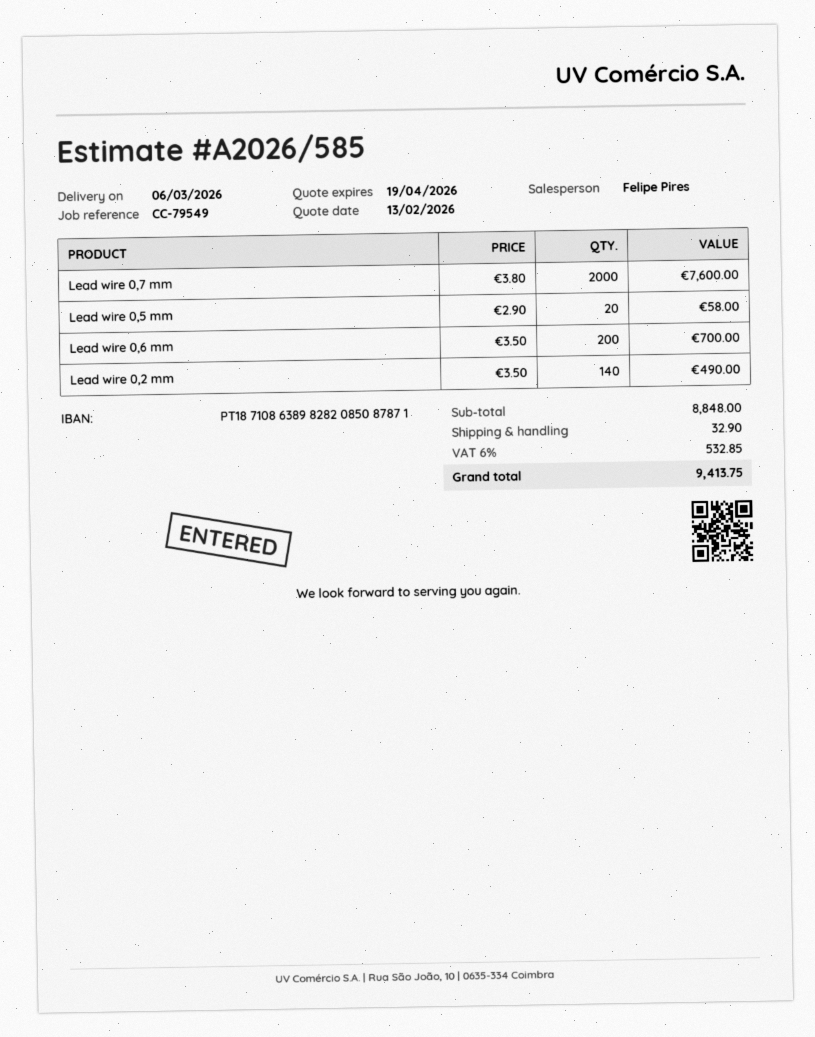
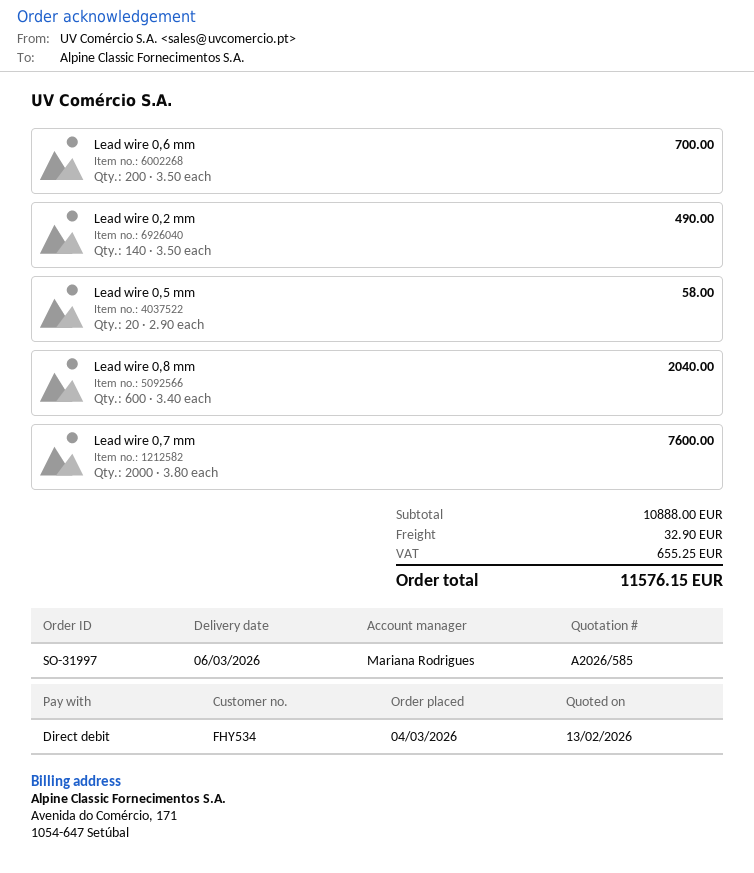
sales rep: Felipe Pires -> Mariana Rodrigues
Lead wire 0,8 mm: none -> 600 x 3.40 = 2040.00
subtotal: 8848.00 -> 10888.00
tax: 532.85 -> 655.25
total: 9413.75 -> 11576.15

